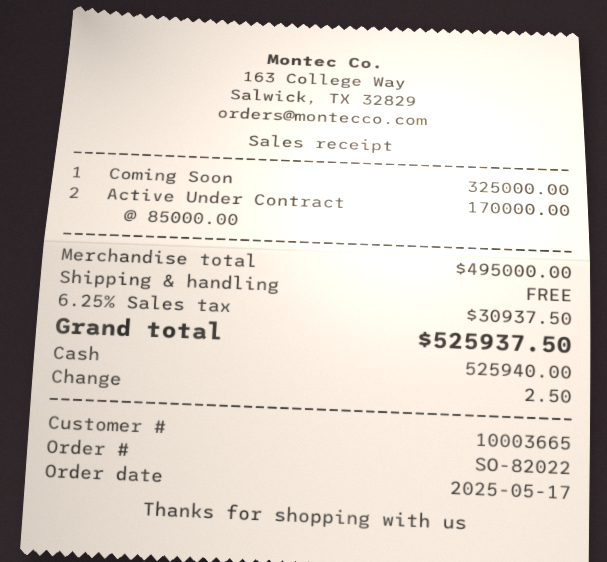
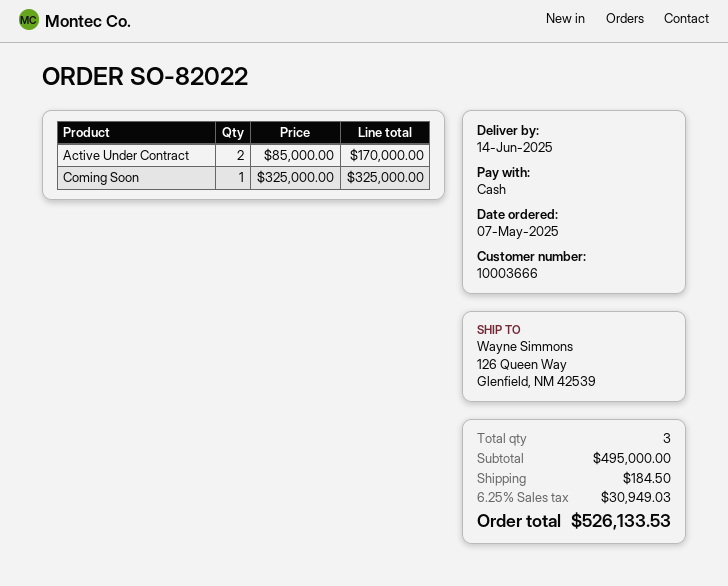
order date: 2025-05-17 -> 2025-05-07
customer number: 10003665 -> 10003666
shipping: 0.00 -> 184.50
tax: 6.25% = 30937.50 -> 6.25% = 30949.03
total: 525937.50 -> 526133.53

